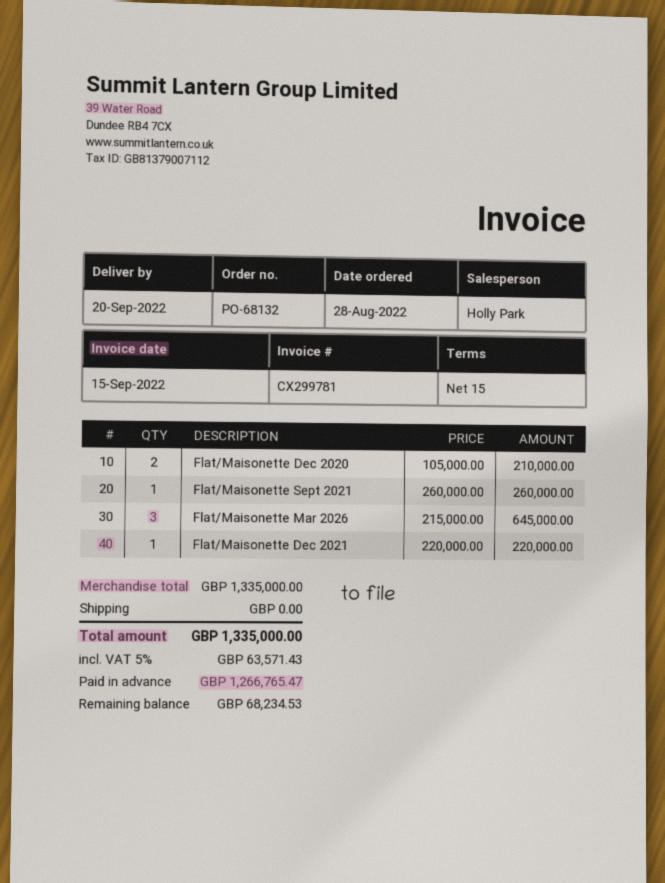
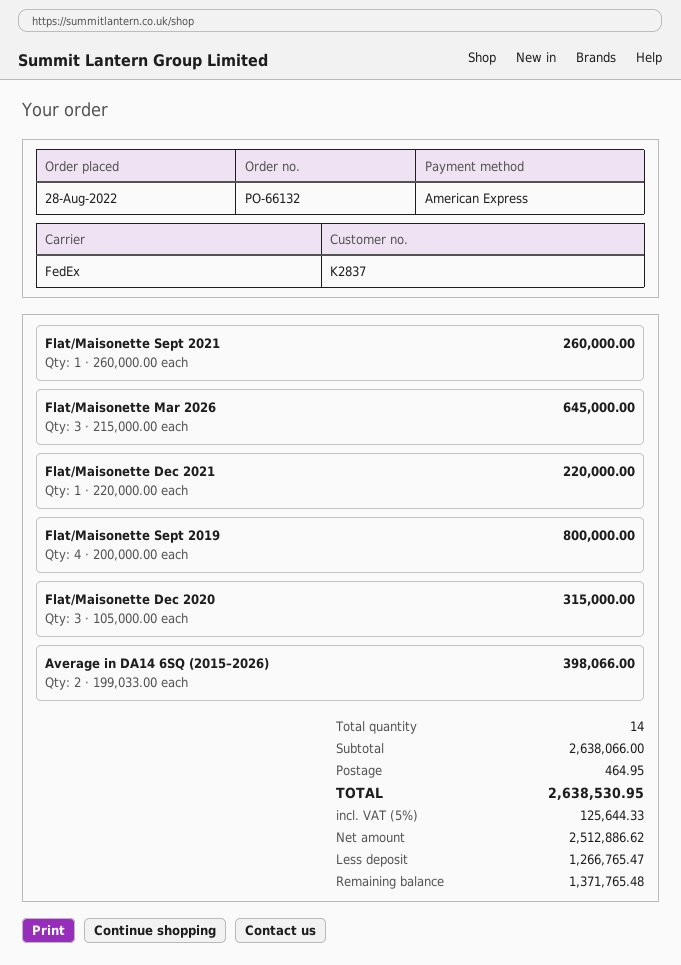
order number: PO-68132 -> PO-66132
Flat/Maisonette Dec 2020: 2 x 105000.00 = 210000.00 -> 3 x 105000.00 = 315000.00
Flat/Maisonette Sept 2019: none -> 4 x 200000.00 = 800000.00
Average in DA14 6SQ (2015–2026): none -> 2 x 199033.00 = 398066.00
subtotal: 1335000.00 -> 2638066.00
shipping: 0.00 -> 464.95
tax: 5% = 63571.43 -> 5% = 125644.33
total: 1335000.00 -> 2638530.95
balance: 68234.53 -> 1371765.48

